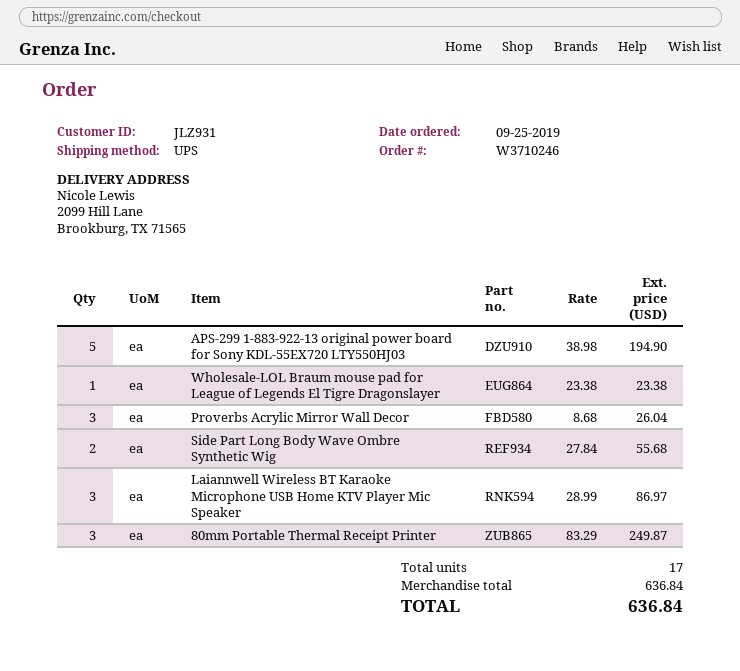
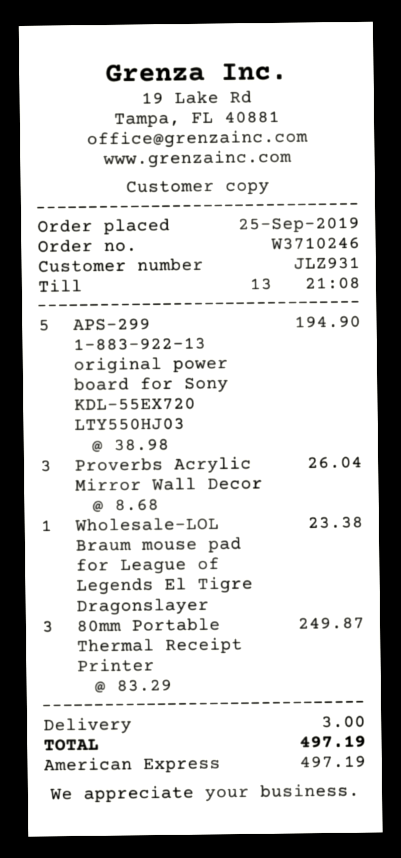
Side Part Long Body Wave Ombre Synthetic Wig: 2 x 27.84 = 55.68 -> none
Laiannwell Wireless BT Karaoke Microphone USB Home KTV Player Mic Speaker: 3 x 28.99 = 86.97 -> none
shipping: none -> 3.00
total: 636.84 -> 497.19

